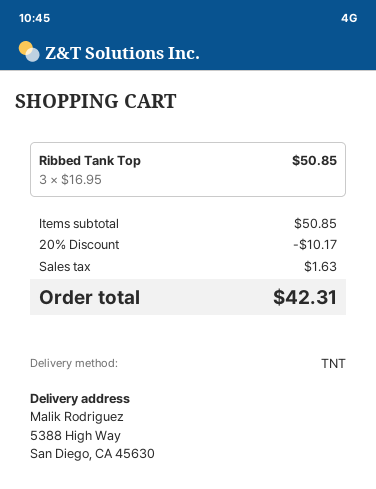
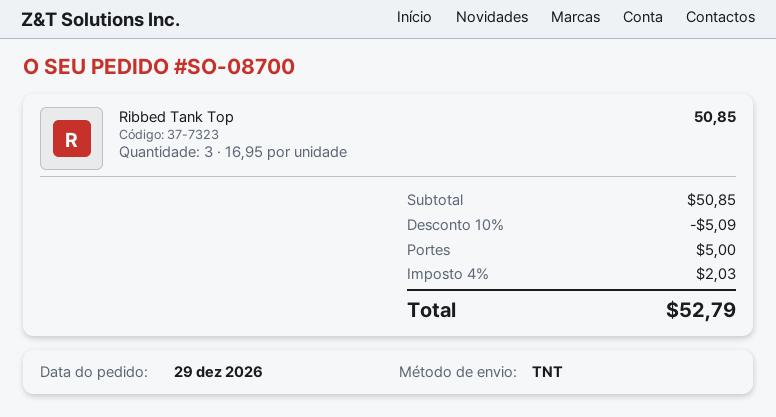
discount: 20% = 10.17 -> 10% = 5.09
shipping: none -> 5.00
tax: 1.63 -> 2.03
total: 42.31 -> 52.79

